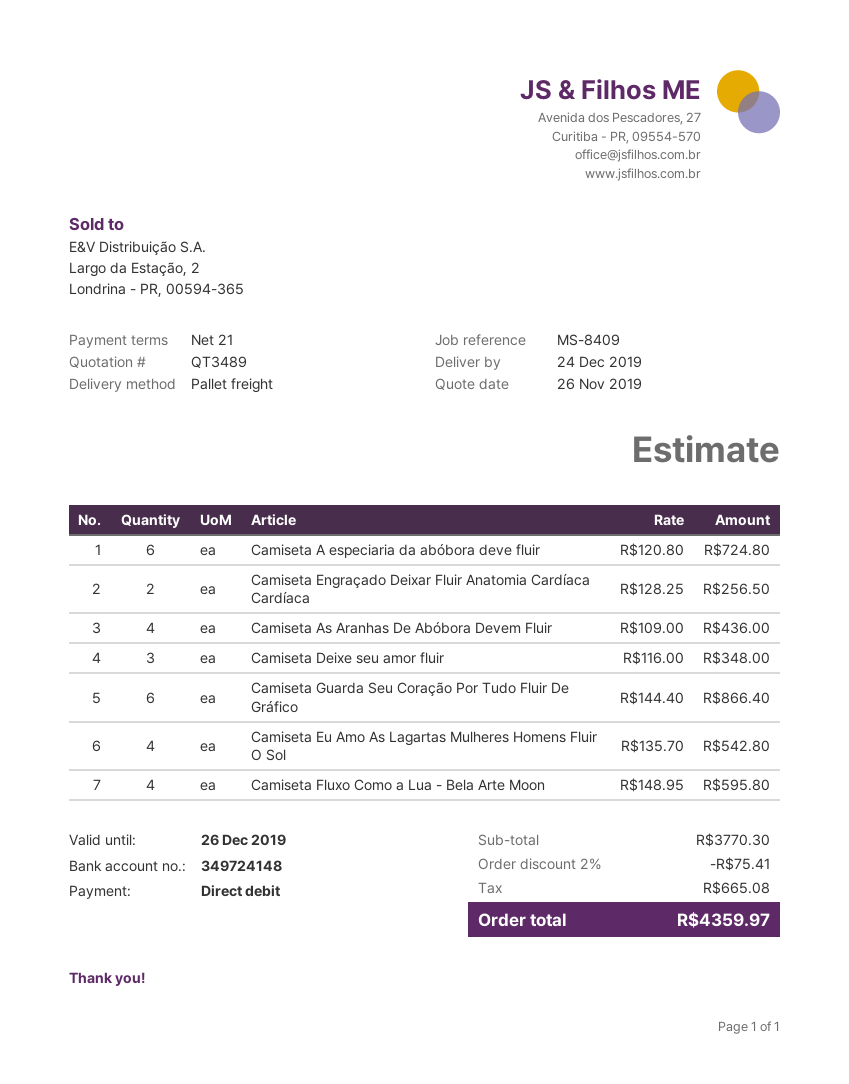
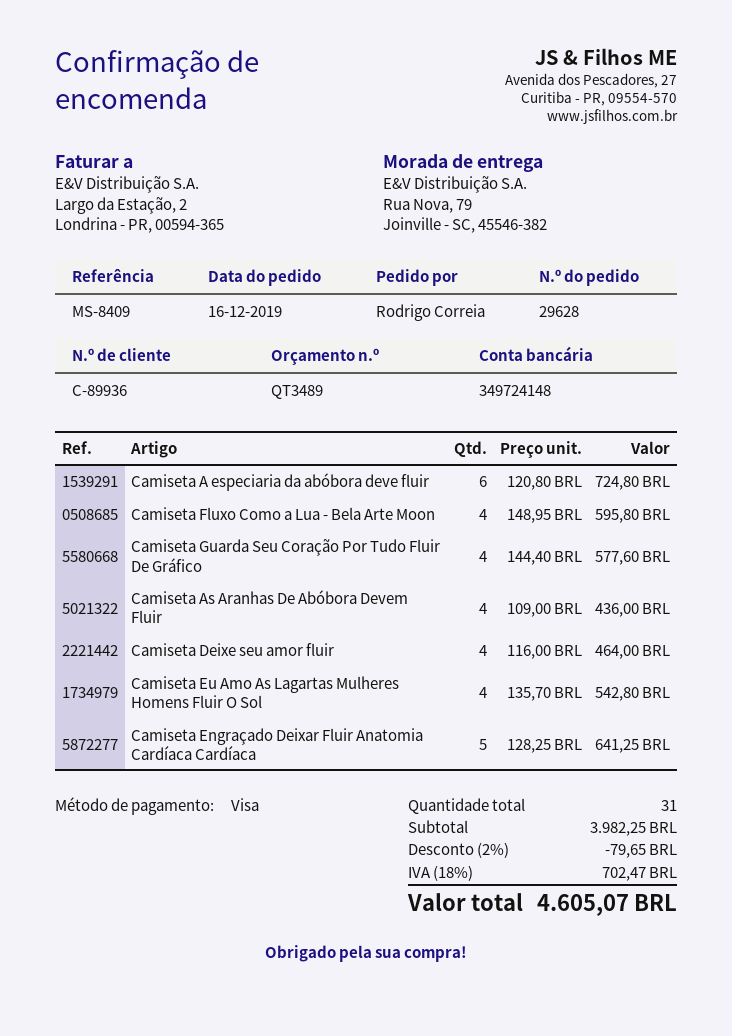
payment method: direct debit -> Visa
Camiseta Engraçado Deixar Fluir Anatomia Cardíaca Cardíaca: 2 x 128.25 = 256.50 -> 5 x 128.25 = 641.25
Camiseta Deixe seu amor fluir: 3 x 116.00 = 348.00 -> 4 x 116.00 = 464.00
Camiseta Guarda Seu Coração Por Tudo Fluir De Gráfico: 6 x 144.40 = 866.40 -> 4 x 144.40 = 577.60
subtotal: 3770.30 -> 3982.25
discount: 2% = 75.41 -> 2% = 79.65
tax: 665.08 -> 702.47
total: 4359.97 -> 4605.07

